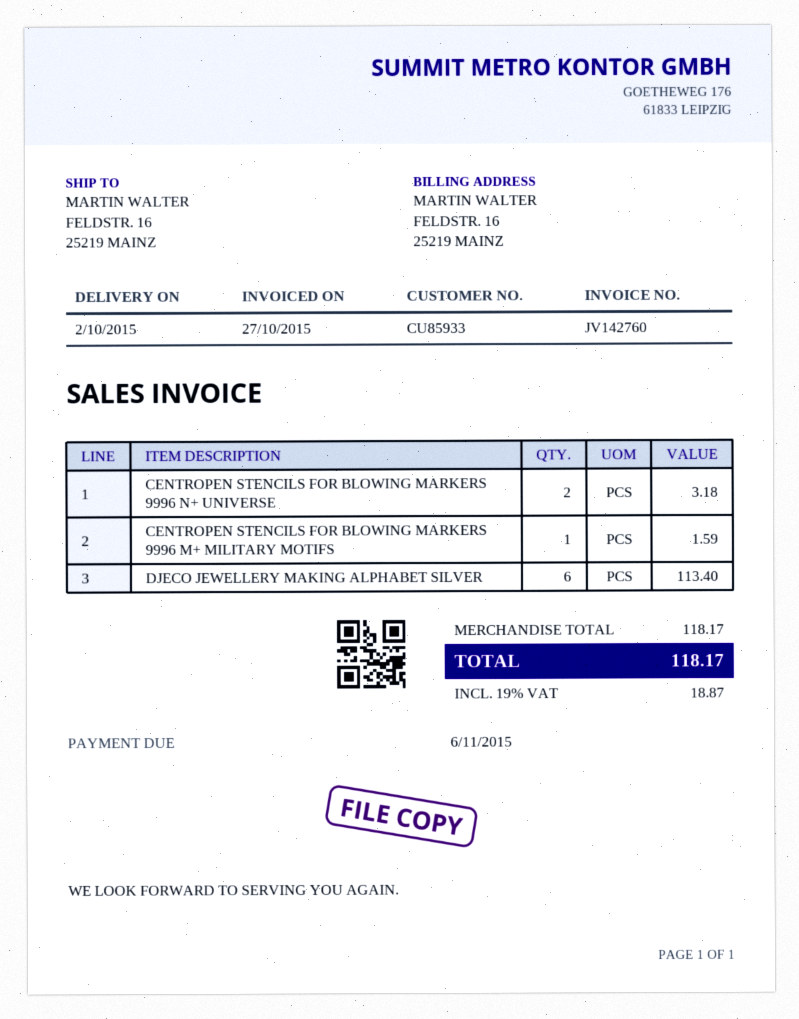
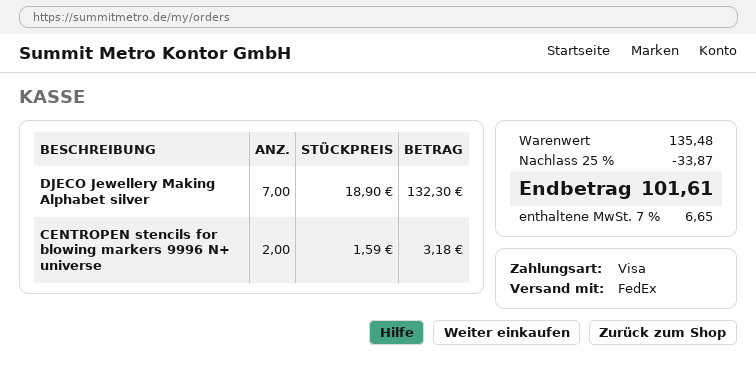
CENTROPEN STENCILS FOR BLOWING MARKERS 9996 M+ MILITARY MOTIFS: 1 for 1.59 -> none
DJECO JEWELLERY MAKING ALPHABET SILVER: 6 for 113.40 -> 7 for 132.30
subtotal: 118.17 -> 135.48
discount: none -> 25% = 33.87
tax: 19% = 18.87 -> 7% = 6.65
total: 118.17 -> 101.61

